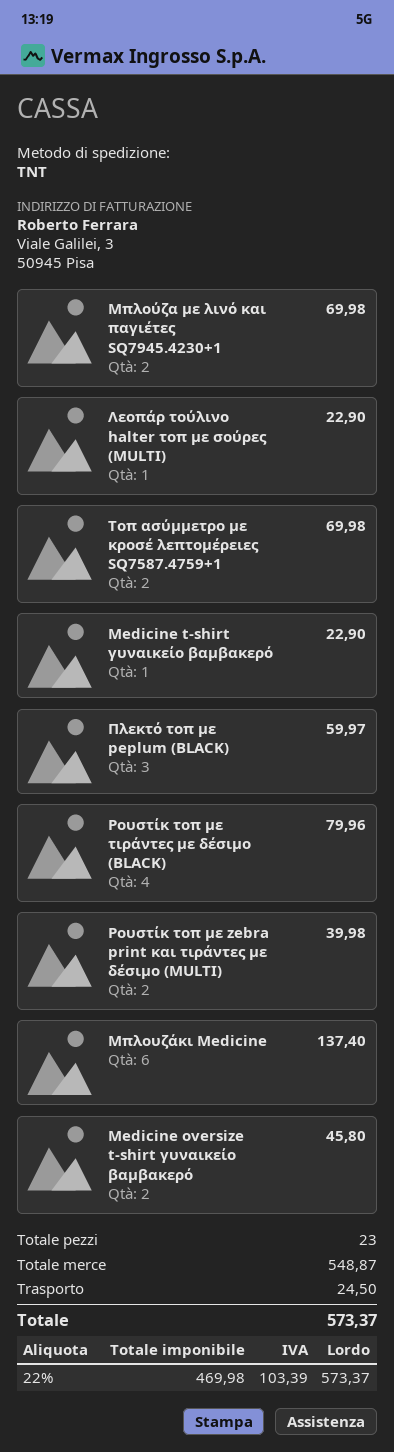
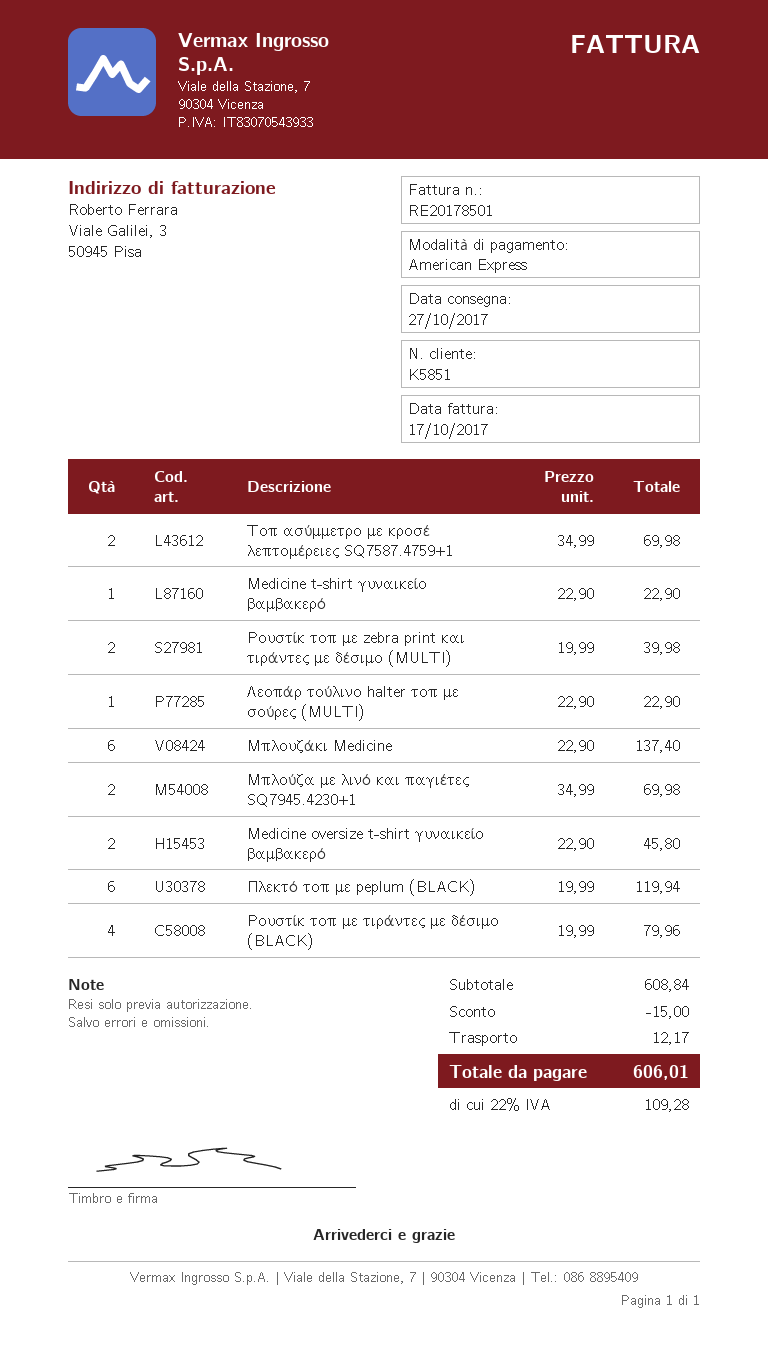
Πλεκτό τοπ με peplum (BLACK): 3 for 59.97 -> 6 for 119.94
subtotal: 548.87 -> 608.84
discount: none -> 15.00
shipping: 24.50 -> 12.17
tax: 22% = 103.39 -> 22% = 109.28
total: 573.37 -> 606.01

